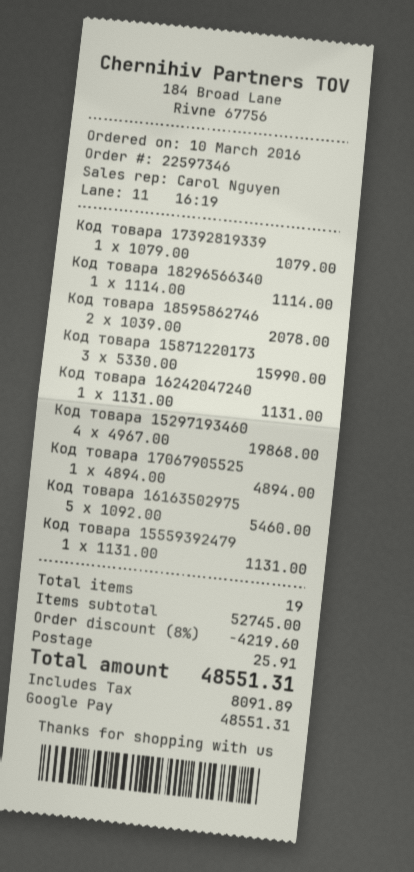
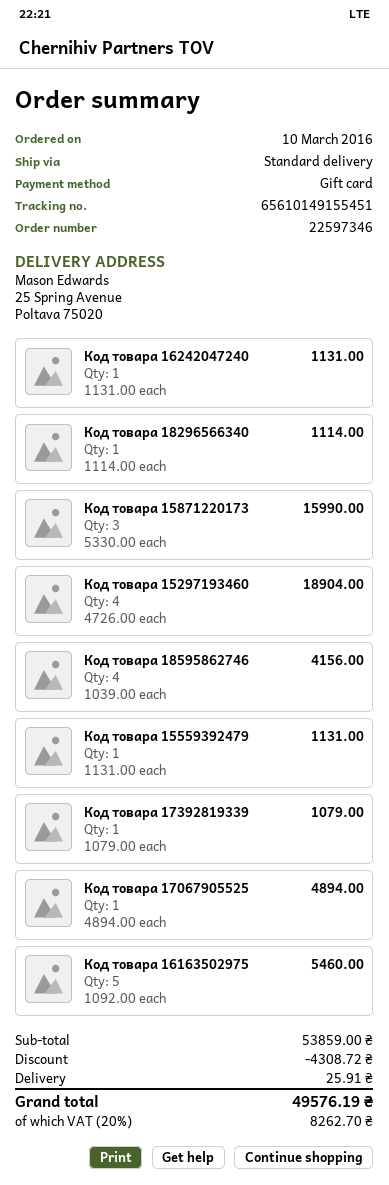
payment method: Google Pay -> gift card
Код товара 18595862746: 2 x 1039.00 = 2078.00 -> 4 x 1039.00 = 4156.00
Код товара 15297193460: 4 x 4967.00 = 19868.00 -> 4 x 4726.00 = 18904.00
subtotal: 52745.00 -> 53859.00
discount: 4219.60 -> 4308.72
tax: 8091.89 -> 8262.70
total: 48551.31 -> 49576.19

